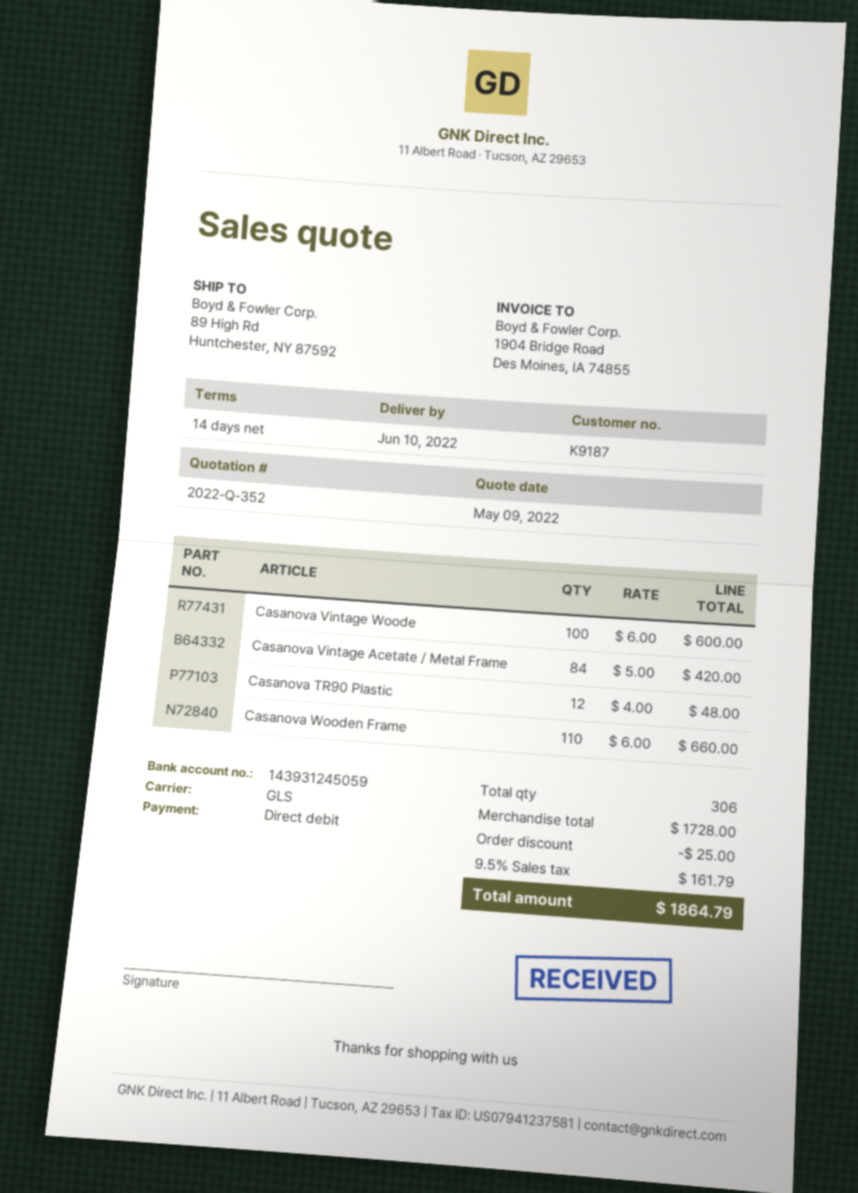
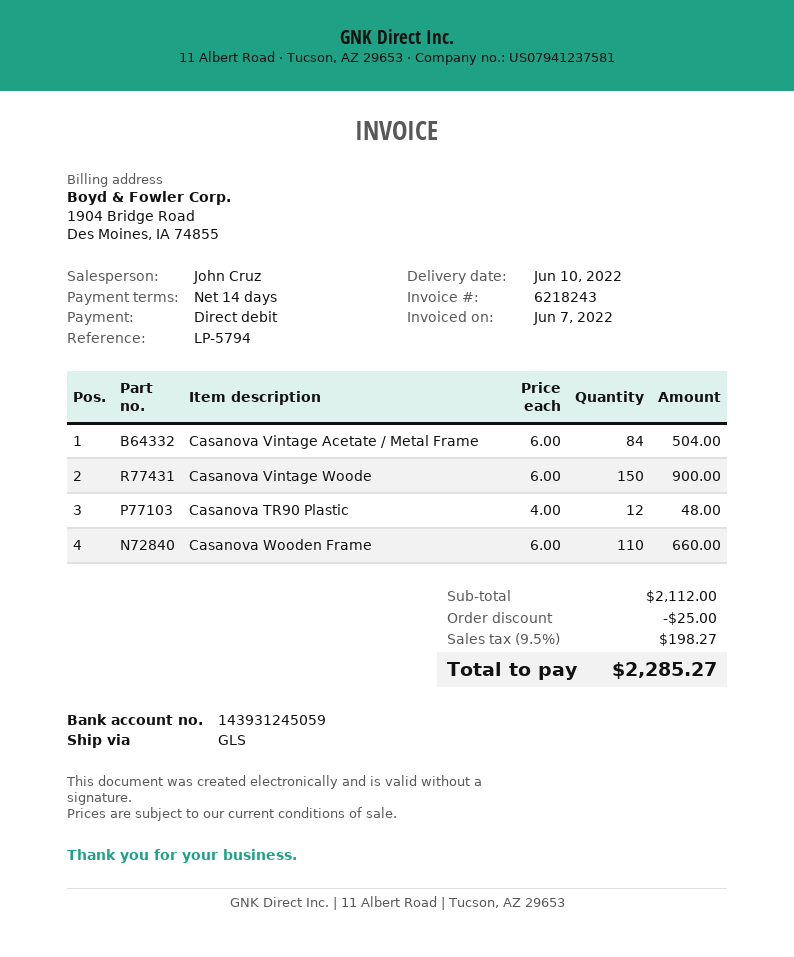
Casanova Vintage Woode: 100 x 6.00 = 600.00 -> 150 x 6.00 = 900.00
Casanova Vintage Acetate / Metal Frame: 84 x 5.00 = 420.00 -> 84 x 6.00 = 504.00
subtotal: 1728.00 -> 2112.00
tax: 9.5% = 161.79 -> 9.5% = 198.27
total: 1864.79 -> 2285.27

